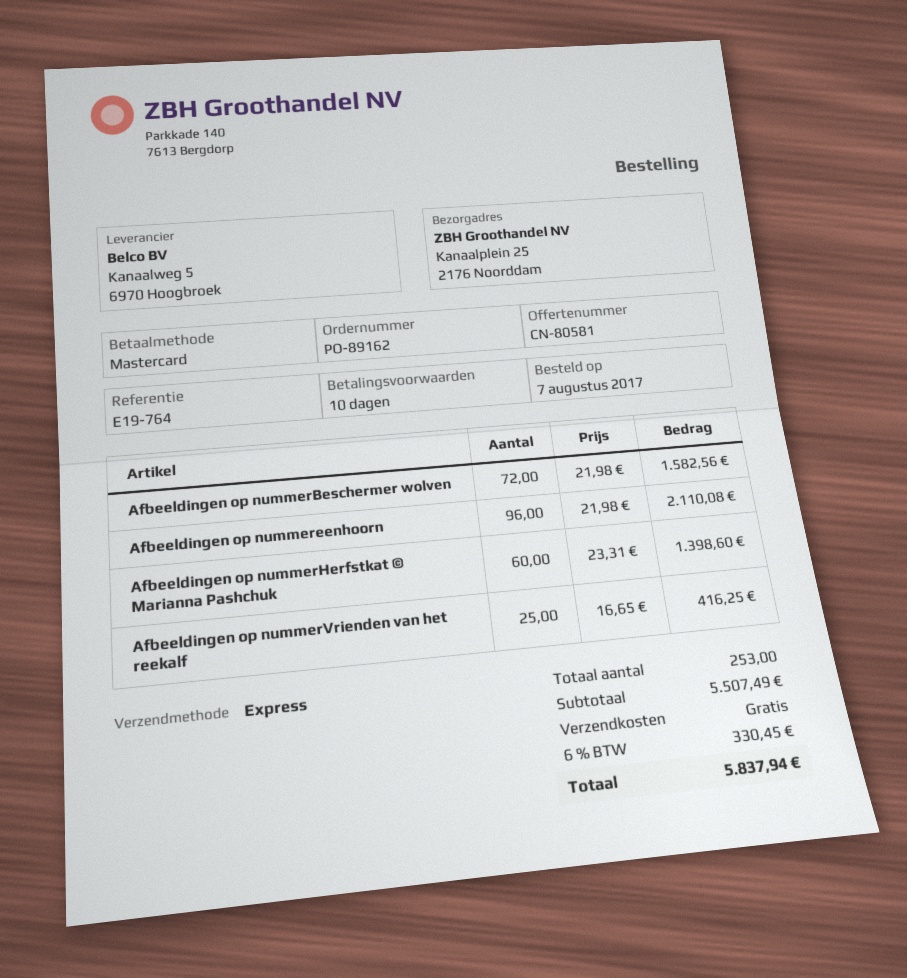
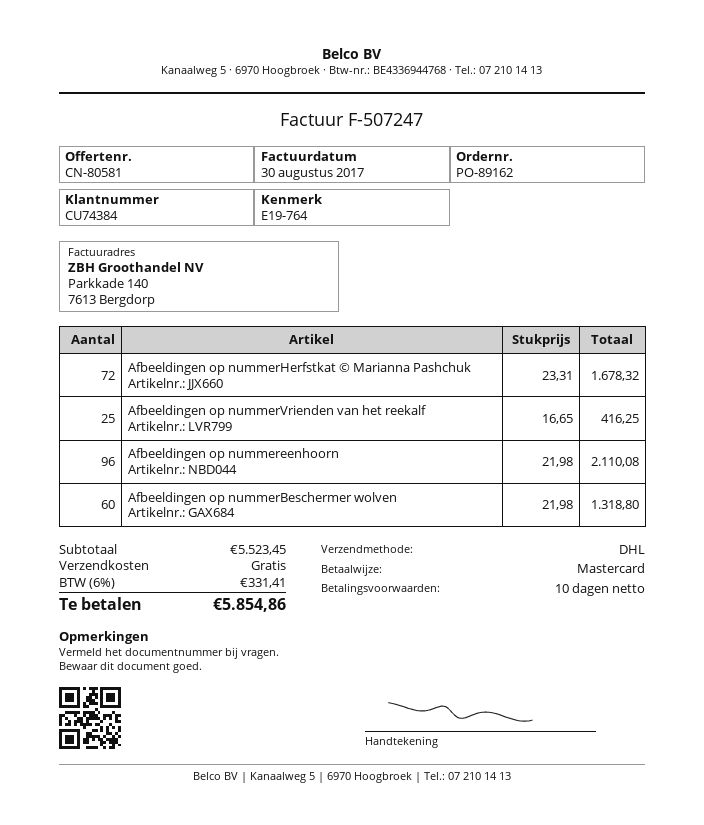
shipping method: express -> DHL
Afbeeldingen op nummerBeschermer wolven: 72 x 21.98 = 1582.56 -> 60 x 21.98 = 1318.80
Afbeeldingen op nummerHerfstkat © Marianna Pashchuk: 60 x 23.31 = 1398.60 -> 72 x 23.31 = 1678.32
subtotal: 5507.49 -> 5523.45
tax: 6% = 330.45 -> 6% = 331.41
total: 5837.94 -> 5854.86

